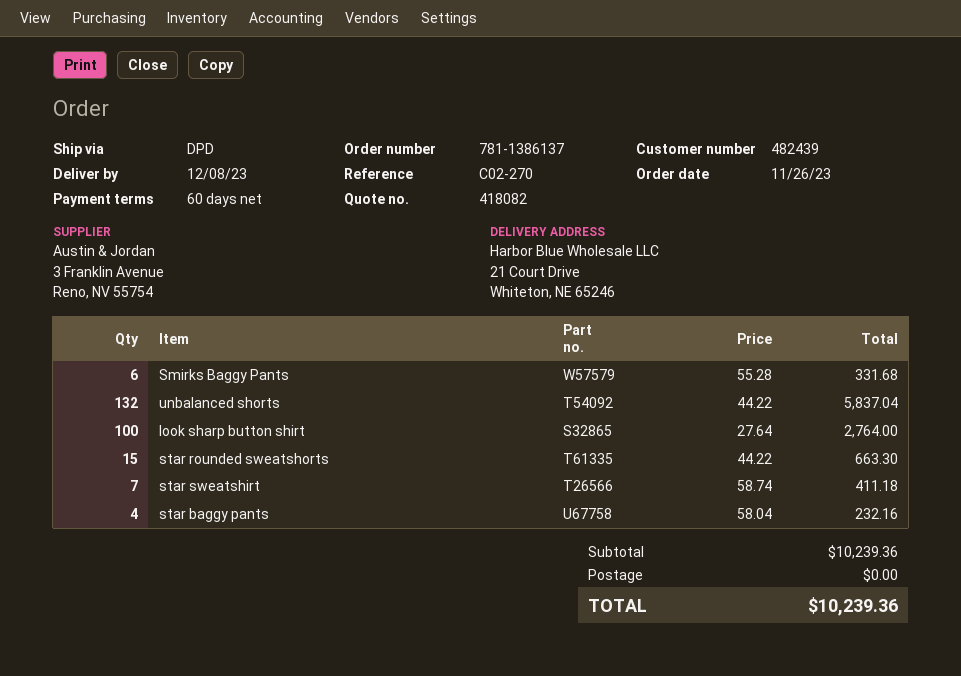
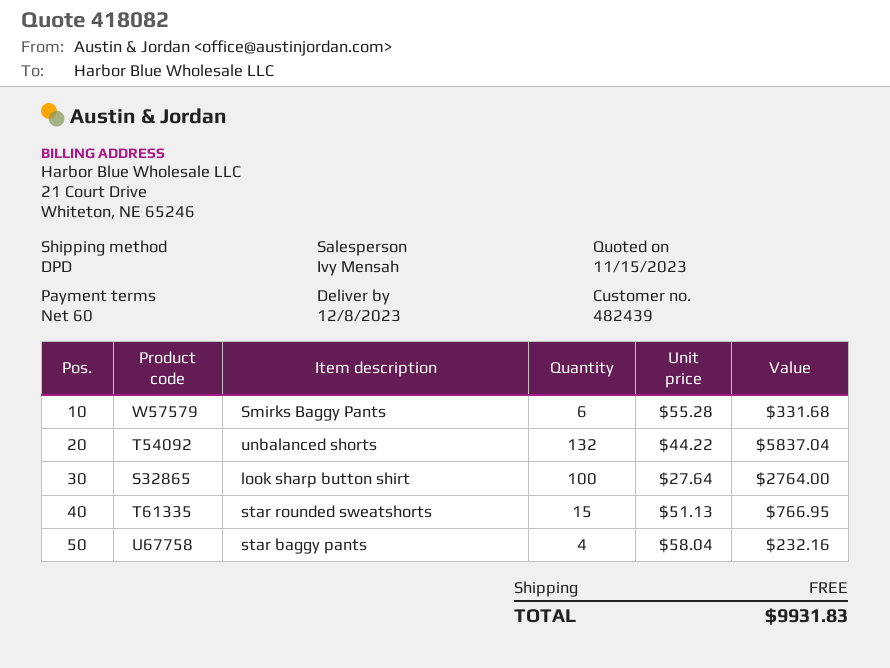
star rounded sweatshorts: 15 x 44.22 = 663.30 -> 15 x 51.13 = 766.95
star sweatshirt: 7 x 58.74 = 411.18 -> none
total: 10239.36 -> 9931.83

